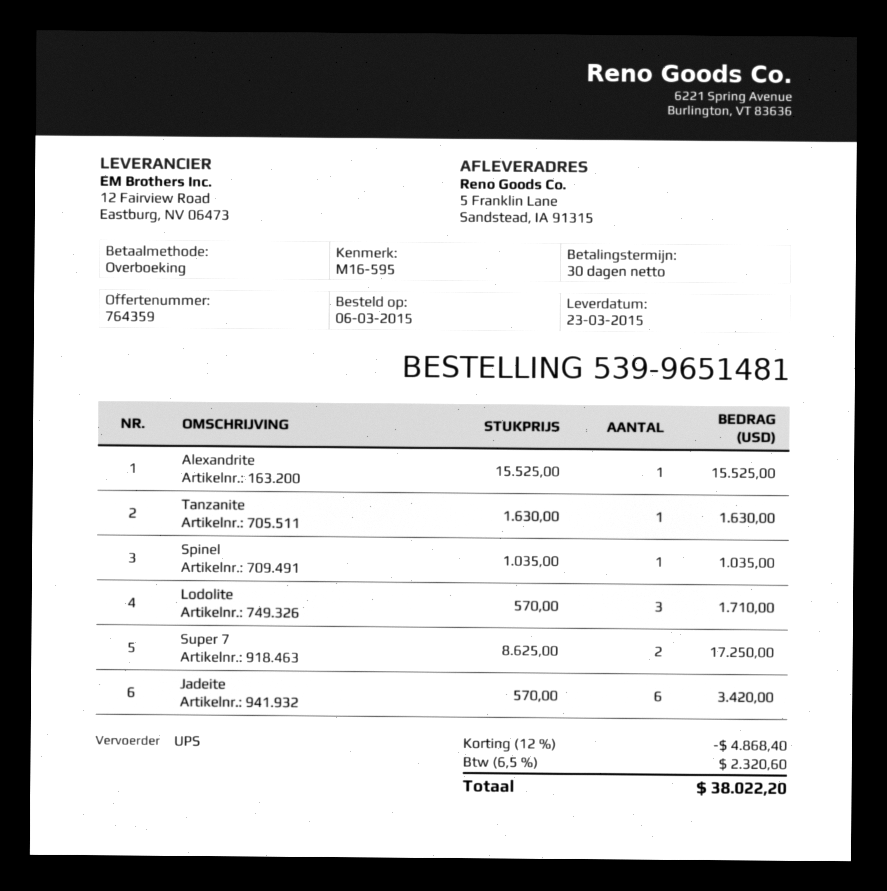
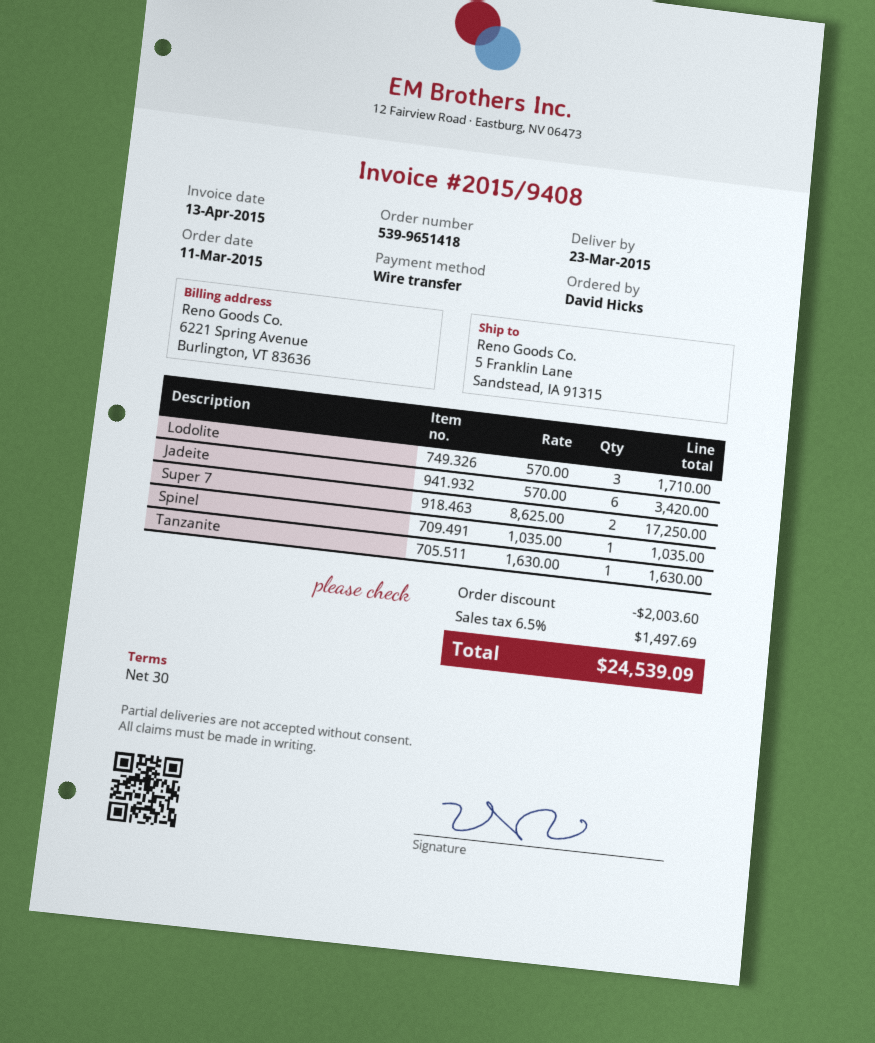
order number: 539-9651481 -> 539-9651418
order date: 2015-03-06 -> 2015-03-11
Alexandrite: 1 x 15525.00 = 15525.00 -> none
discount: 4868.40 -> 2003.60
tax: 6.5% = 2320.60 -> 6.5% = 1497.69
total: 38022.20 -> 24539.09

